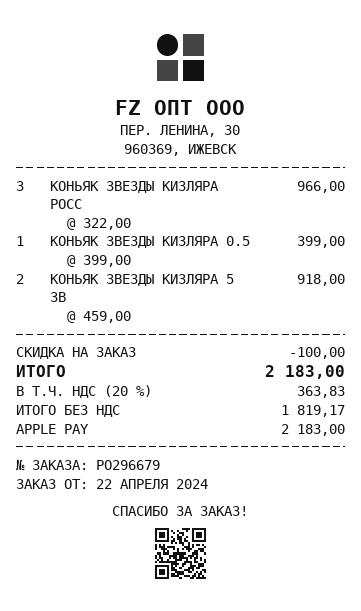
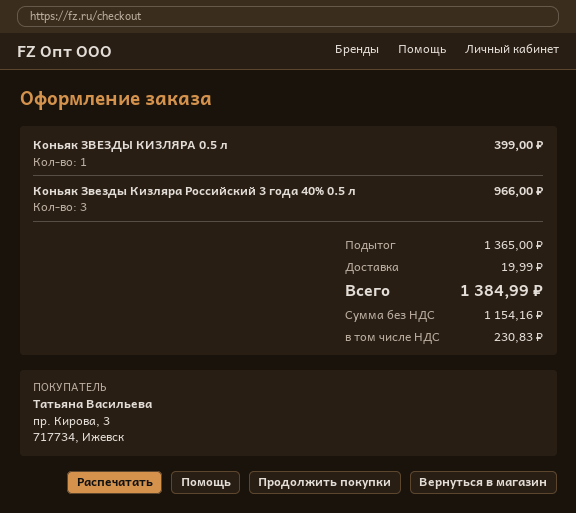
КОНЬЯК ЗВЕЗДЫ КИЗЛЯРА 5 ЗВ: 2 for 918.00 -> none
discount: 100.00 -> none
shipping: none -> 19.99
net: 1819.17 -> 1154.16
tax: 363.83 -> 230.83
total: 2183.00 -> 1384.99

